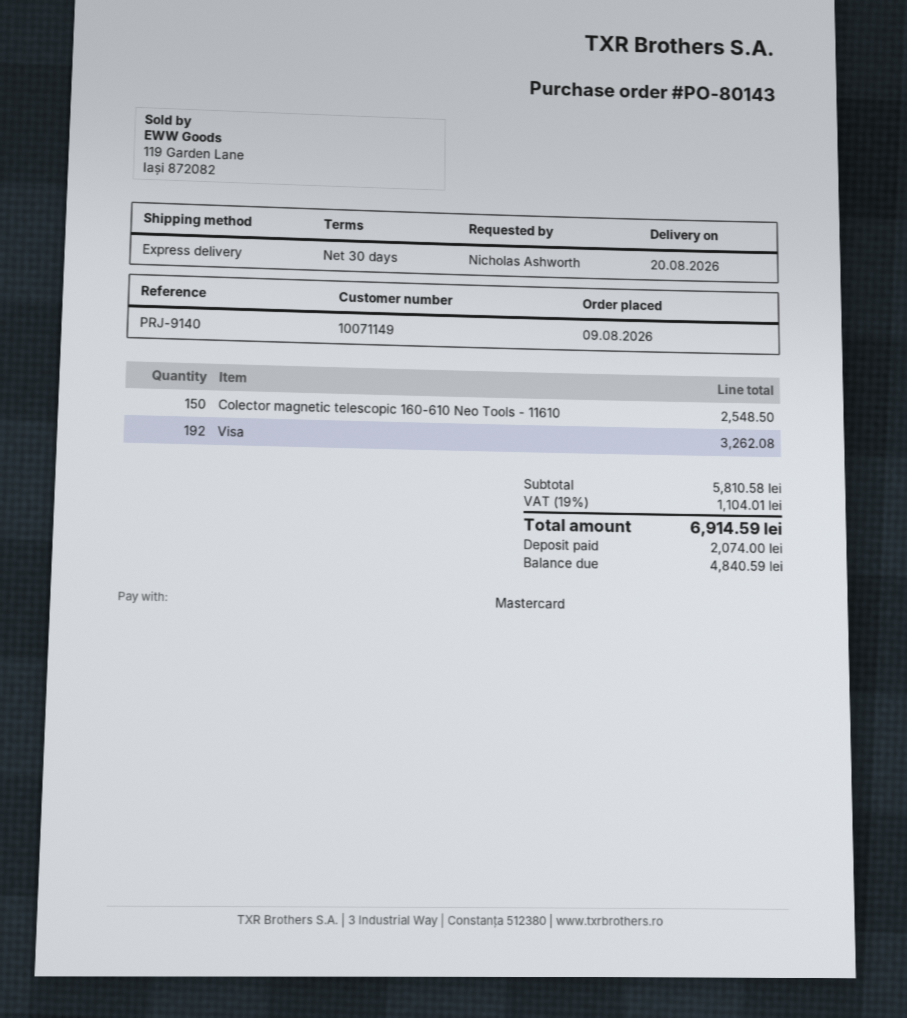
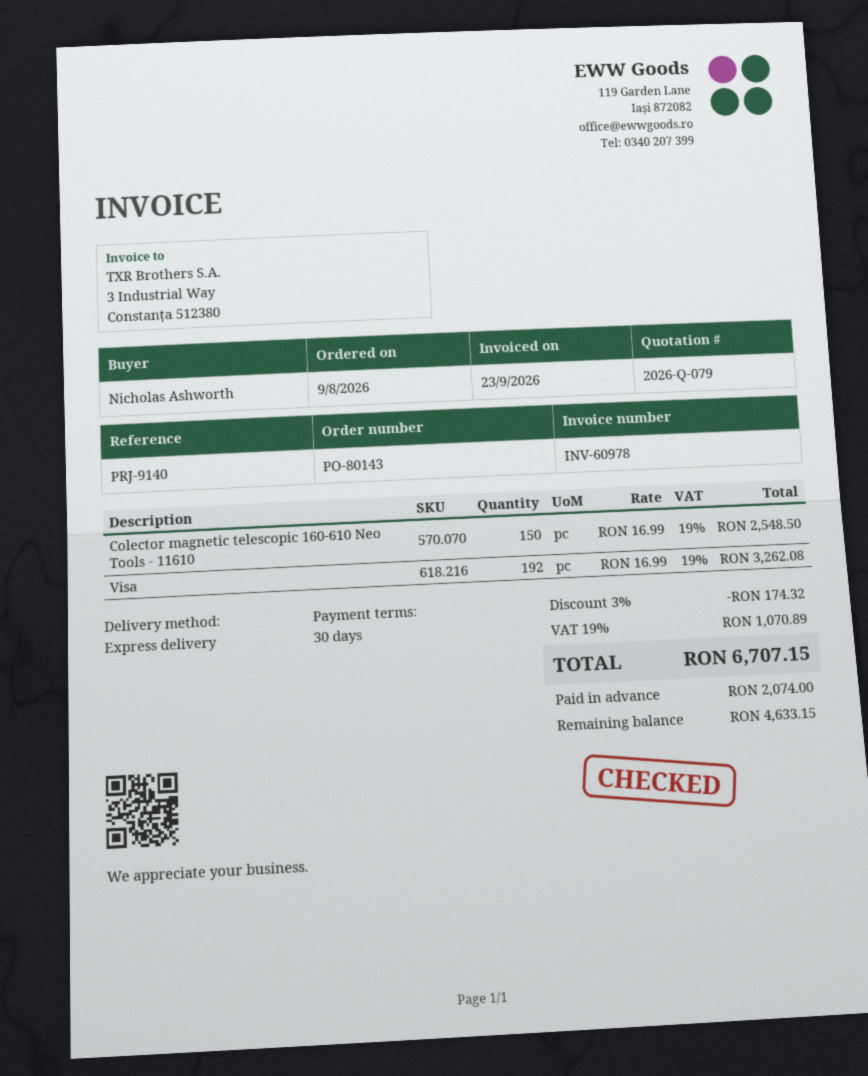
discount: none -> 3% = 174.32
tax: 19% = 1104.01 -> 19% = 1070.89
total: 6914.59 -> 6707.15
balance: 4840.59 -> 4633.15

